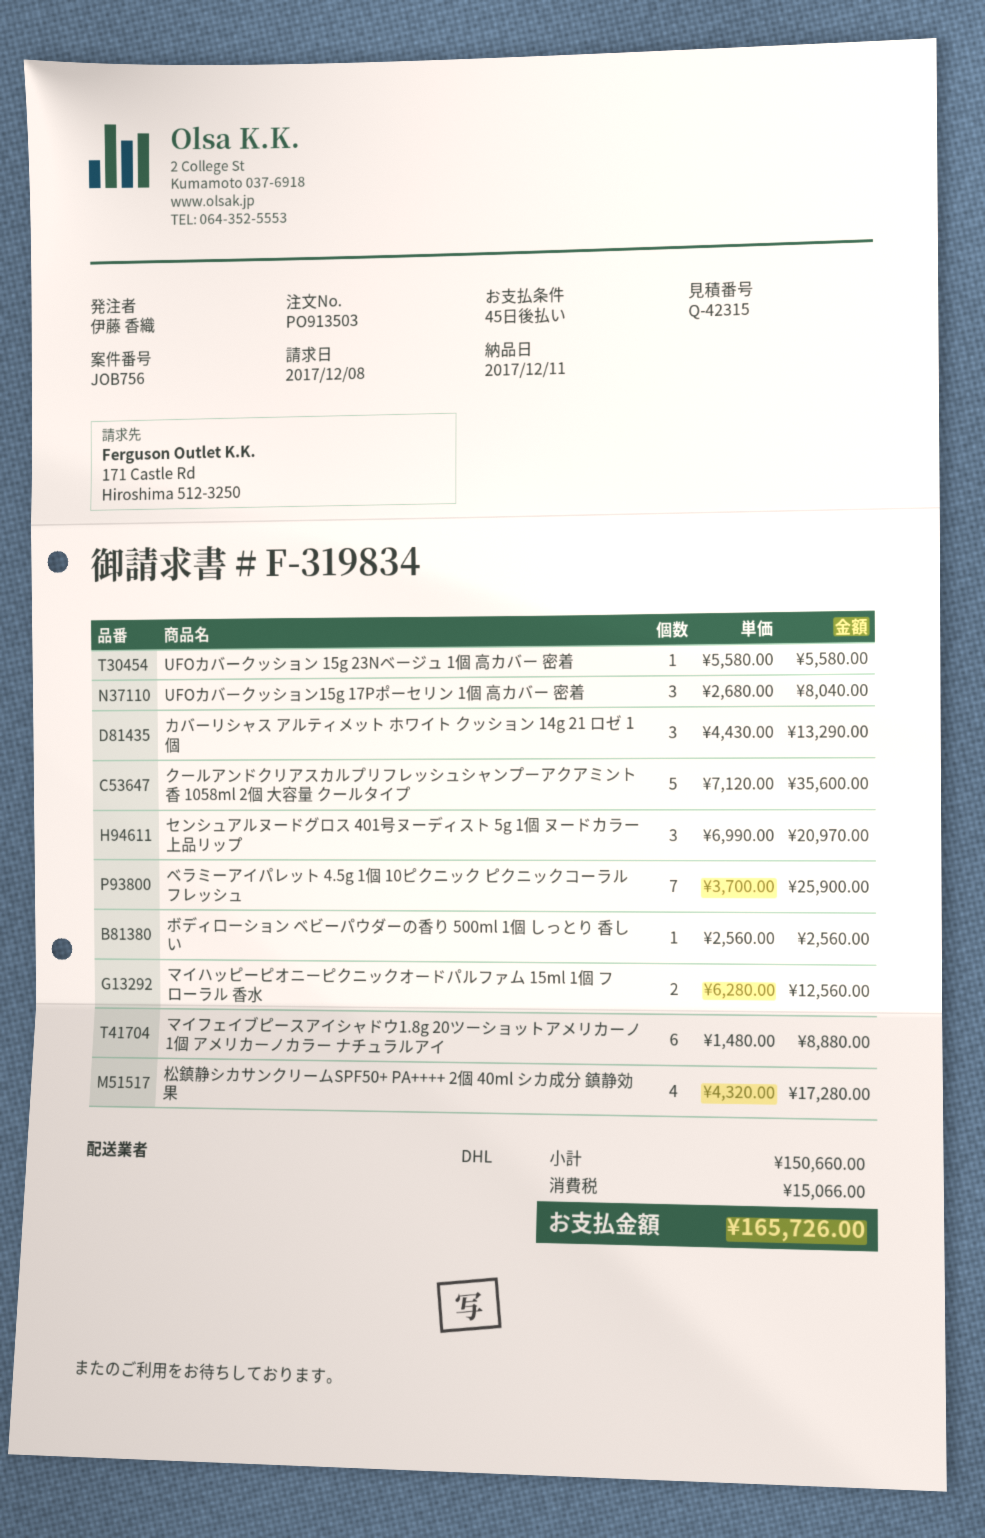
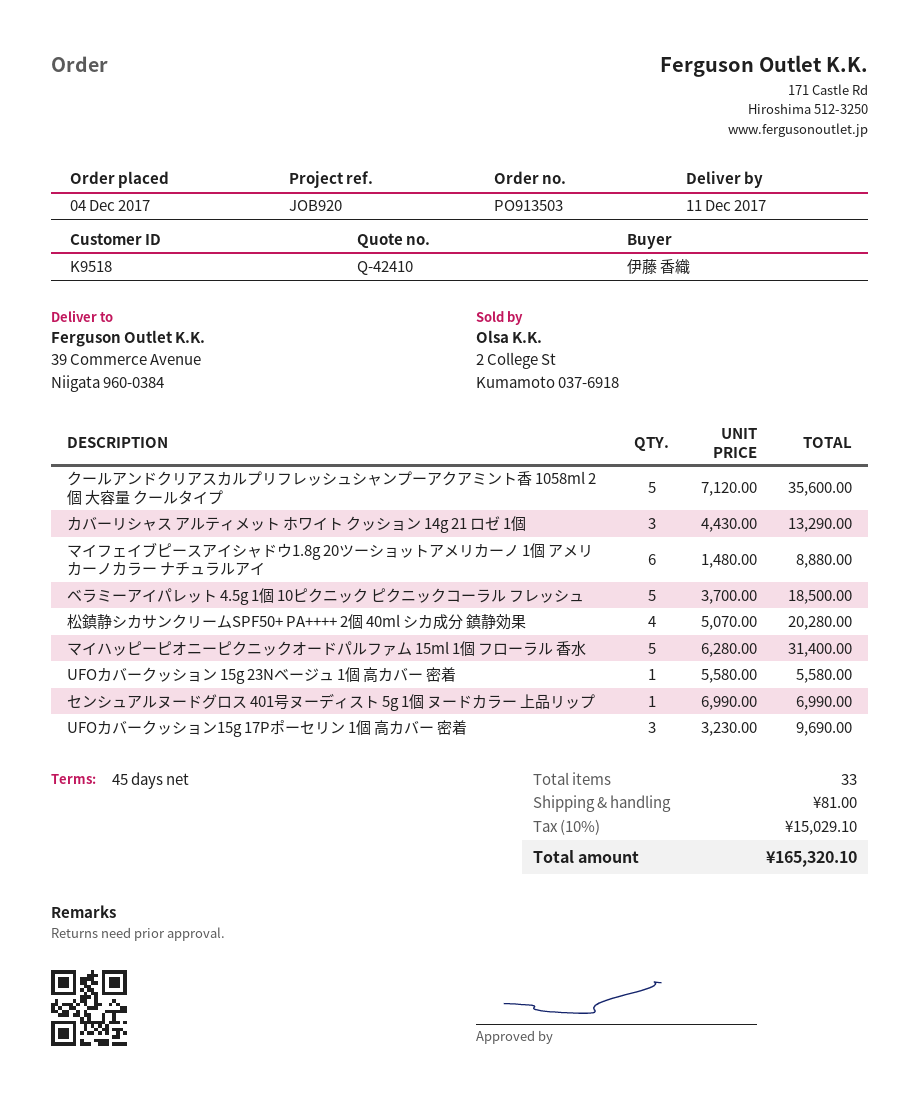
quote number: Q-42315 -> Q-42410
reference: JOB756 -> JOB920
UFOカバークッション15g 17Pポーセリン 1個 高カバー 密着: 3 x 2680.00 = 8040.00 -> 3 x 3230.00 = 9690.00
センシュアルヌードグロス 401号ヌーディスト 5g 1個 ヌードカラー 上品リップ: 3 x 6990.00 = 20970.00 -> 1 x 6990.00 = 6990.00
ベラミーアイパレット 4.5g 1個 10ピクニック ピクニックコーラル フレッシュ: 7 x 3700.00 = 25900.00 -> 5 x 3700.00 = 18500.00
ボディローション ベビーパウダーの香り 500ml 1個 しっとり 香しい: 1 x 2560.00 = 2560.00 -> none
マイハッピーピオニーピクニックオードパルファム 15ml 1個 フローラル 香水: 2 x 6280.00 = 12560.00 -> 5 x 6280.00 = 31400.00
松鎮静シカサンクリームSPF50+ PA++++ 2個 40ml シカ成分 鎮静効果: 4 x 4320.00 = 17280.00 -> 4 x 5070.00 = 20280.00
shipping: none -> 81.00
tax: 15066.00 -> 15029.10
total: 165726.00 -> 165320.10

